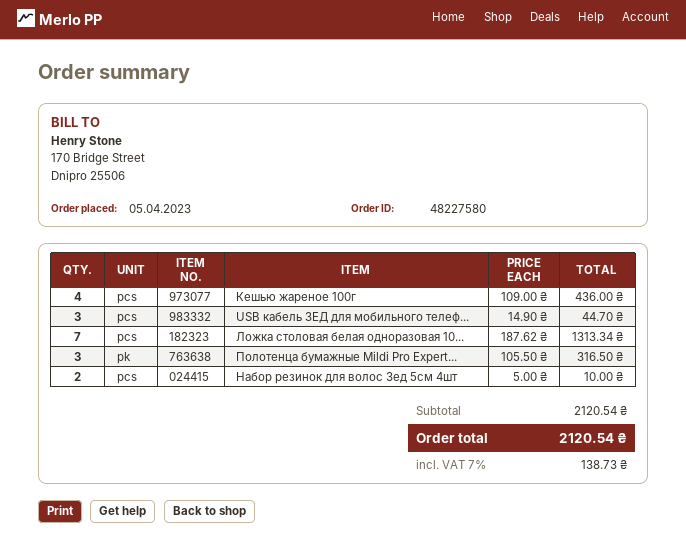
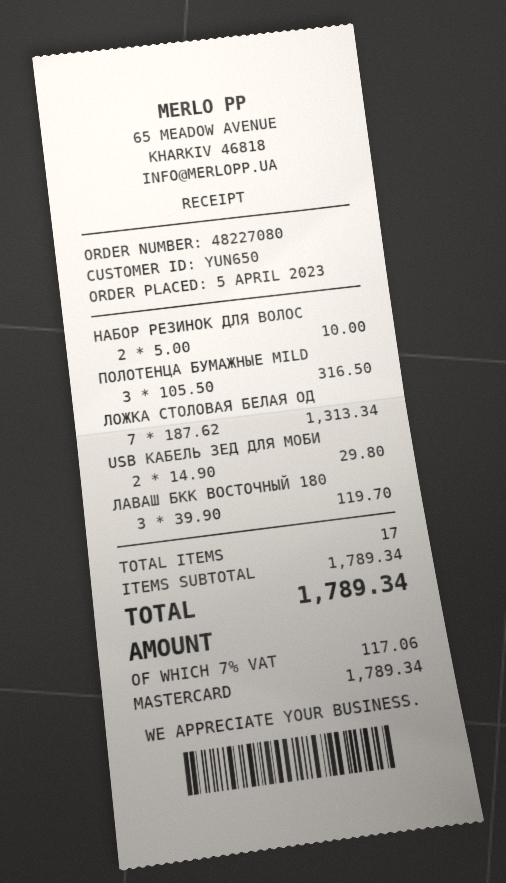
order number: 48227580 -> 48227080
Кешью жареное 100г: 4 x 109.00 = 436.00 -> none
USB кабель ЗЕД для мобильного телеф...: 3 x 14.90 = 44.70 -> 2 x 14.90 = 29.80
ЛАВАШ БКК ВОСТОЧНЫЙ 180: none -> 3 x 39.90 = 119.70
subtotal: 2120.54 -> 1789.34
tax: 7% = 138.73 -> 7% = 117.06
total: 2120.54 -> 1789.34

